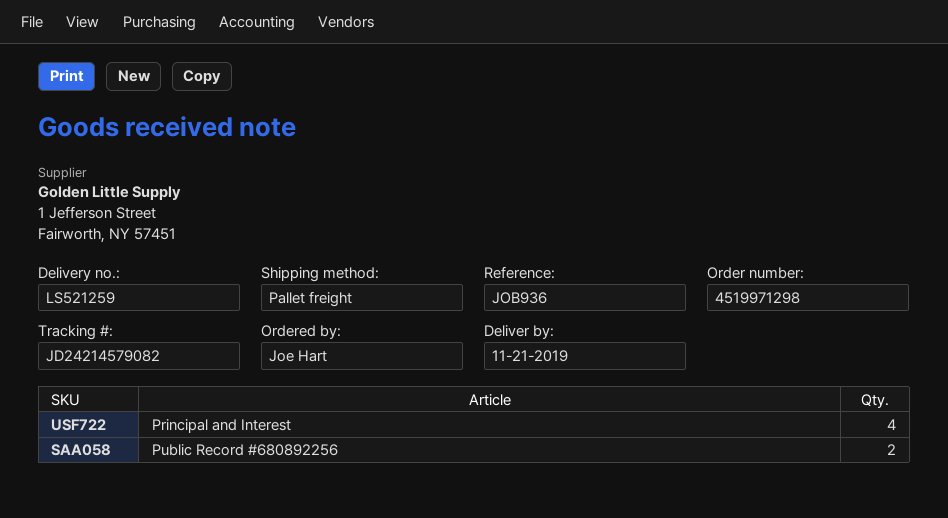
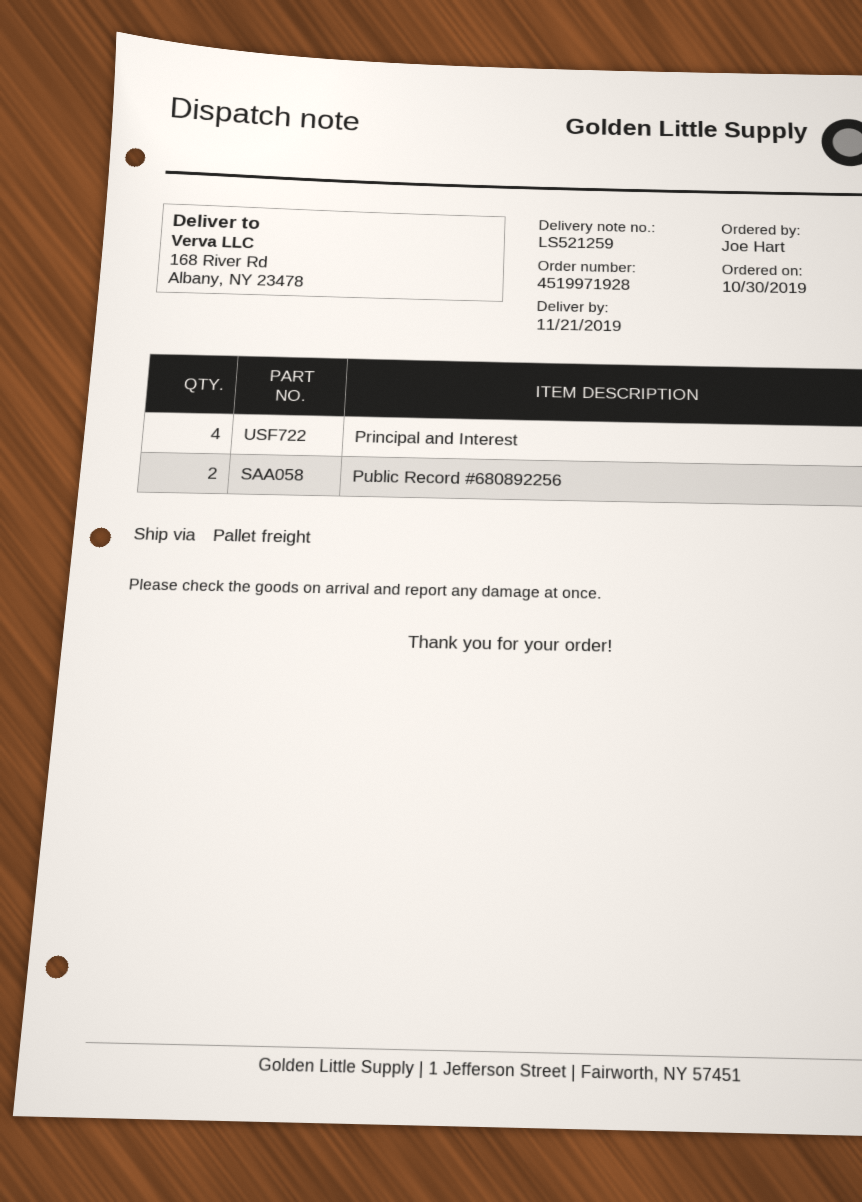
order number: 4519971298 -> 4519971928

